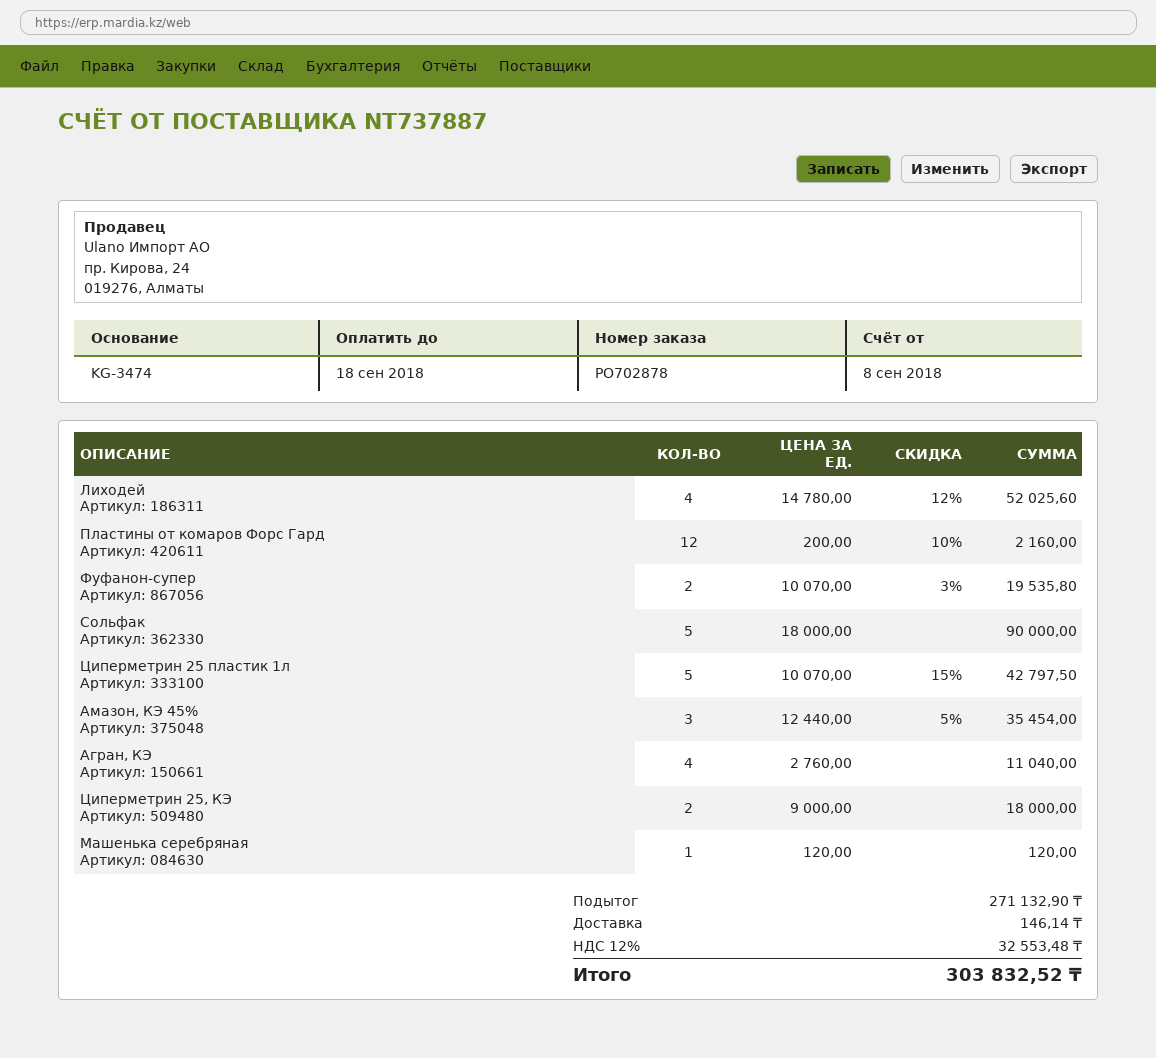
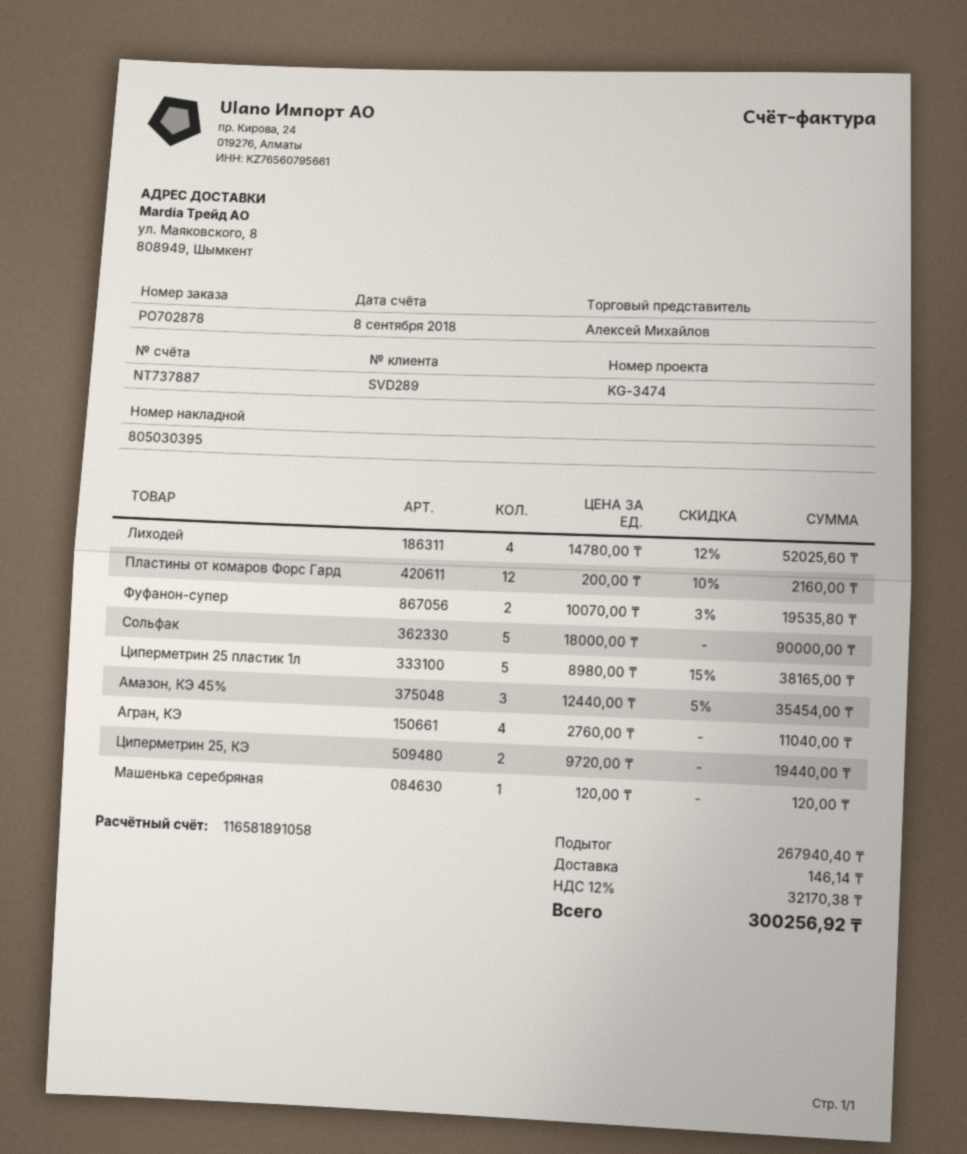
Циперметрин 25 пластик 1л: 5 x 10070.00 - 15% = 42797.50 -> 5 x 8980.00 - 15% = 38165.00
Циперметрин 25, КЭ: 2 x 9000.00 = 18000.00 -> 2 x 9720.00 = 19440.00
subtotal: 271132.90 -> 267940.40
tax: 12% = 32553.48 -> 12% = 32170.38
total: 303832.52 -> 300256.92

